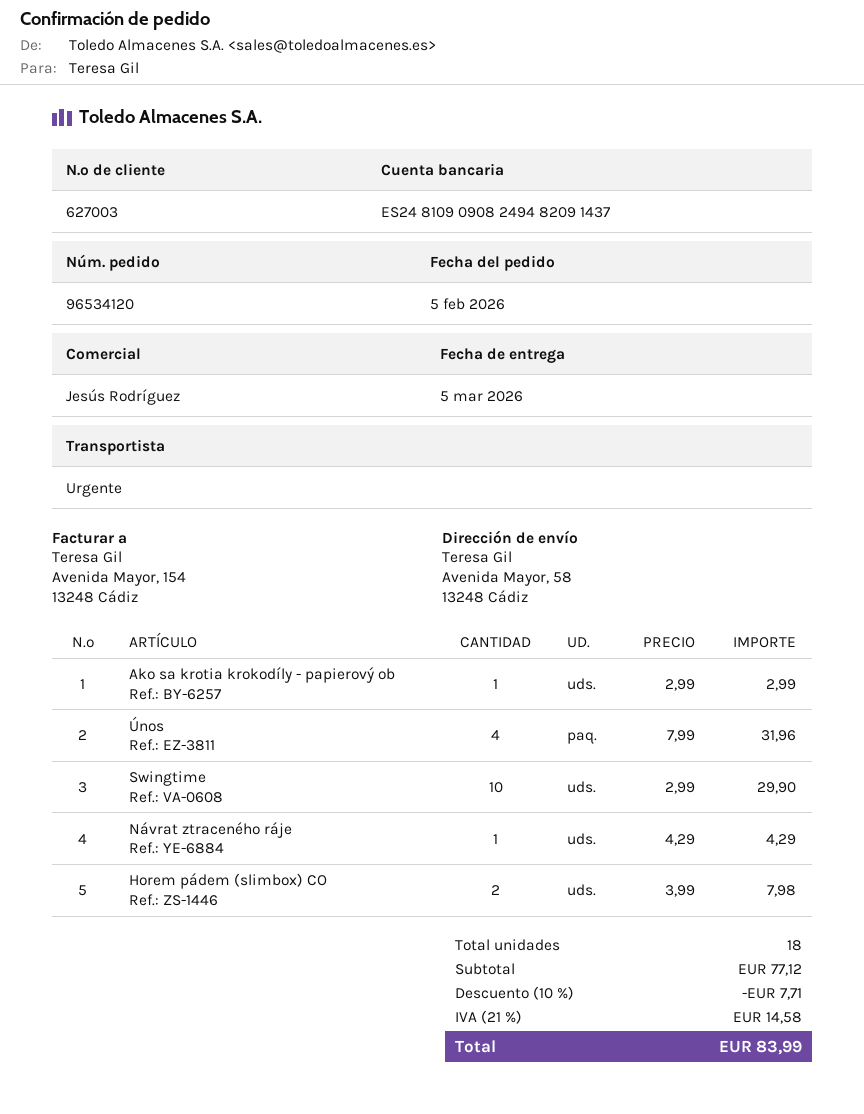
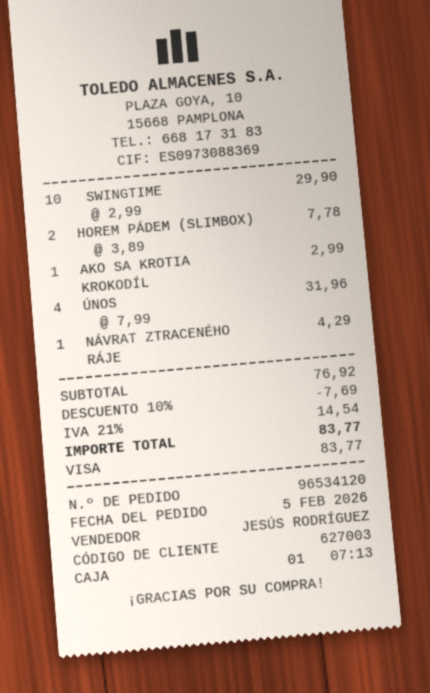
Horem pádem (slimbox) CO: 2 x 3.99 = 7.98 -> 2 x 3.89 = 7.78
subtotal: 77.12 -> 76.92
discount: 10% = 7.71 -> 10% = 7.69
tax: 21% = 14.58 -> 21% = 14.54
total: 83.99 -> 83.77

